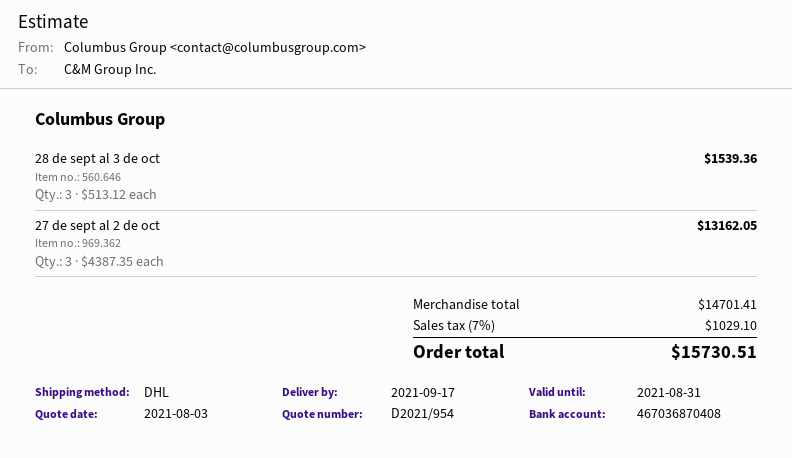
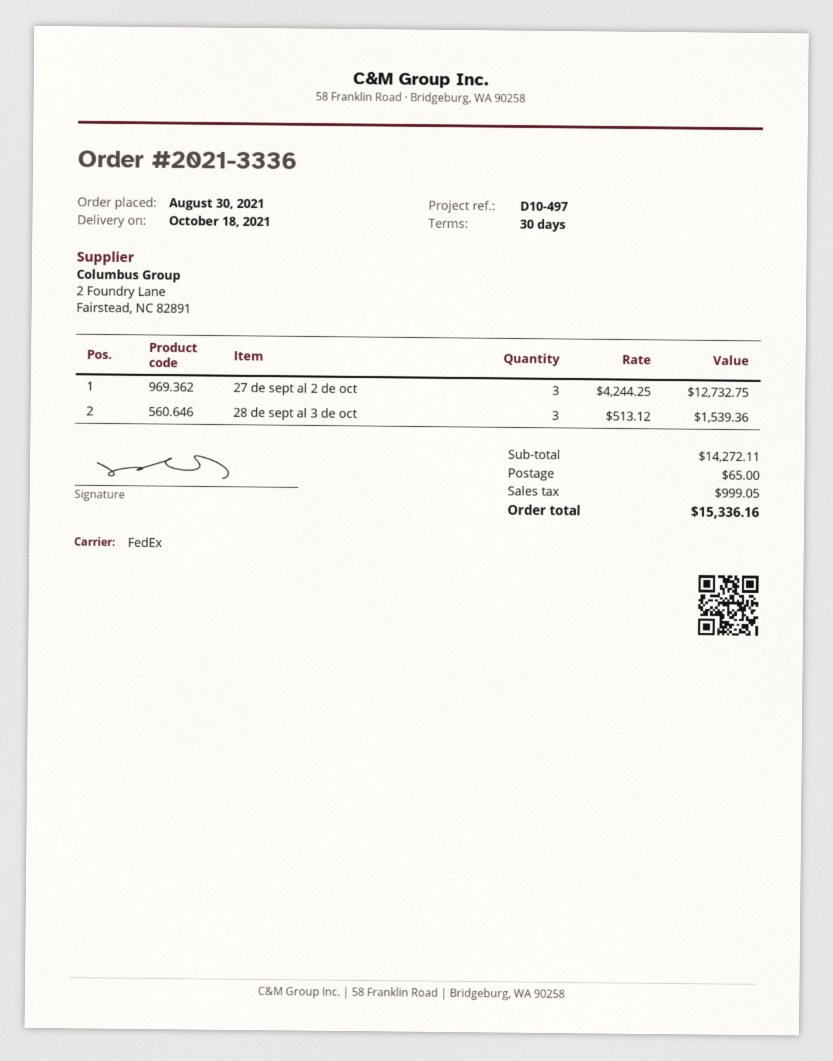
delivery date: 2021-09-17 -> 2021-10-18
shipping method: DHL -> FedEx
27 de sept al 2 de oct: 3 x 4387.35 = 13162.05 -> 3 x 4244.25 = 12732.75
subtotal: 14701.41 -> 14272.11
shipping: none -> 65.00
tax: 1029.10 -> 999.05
total: 15730.51 -> 15336.16

